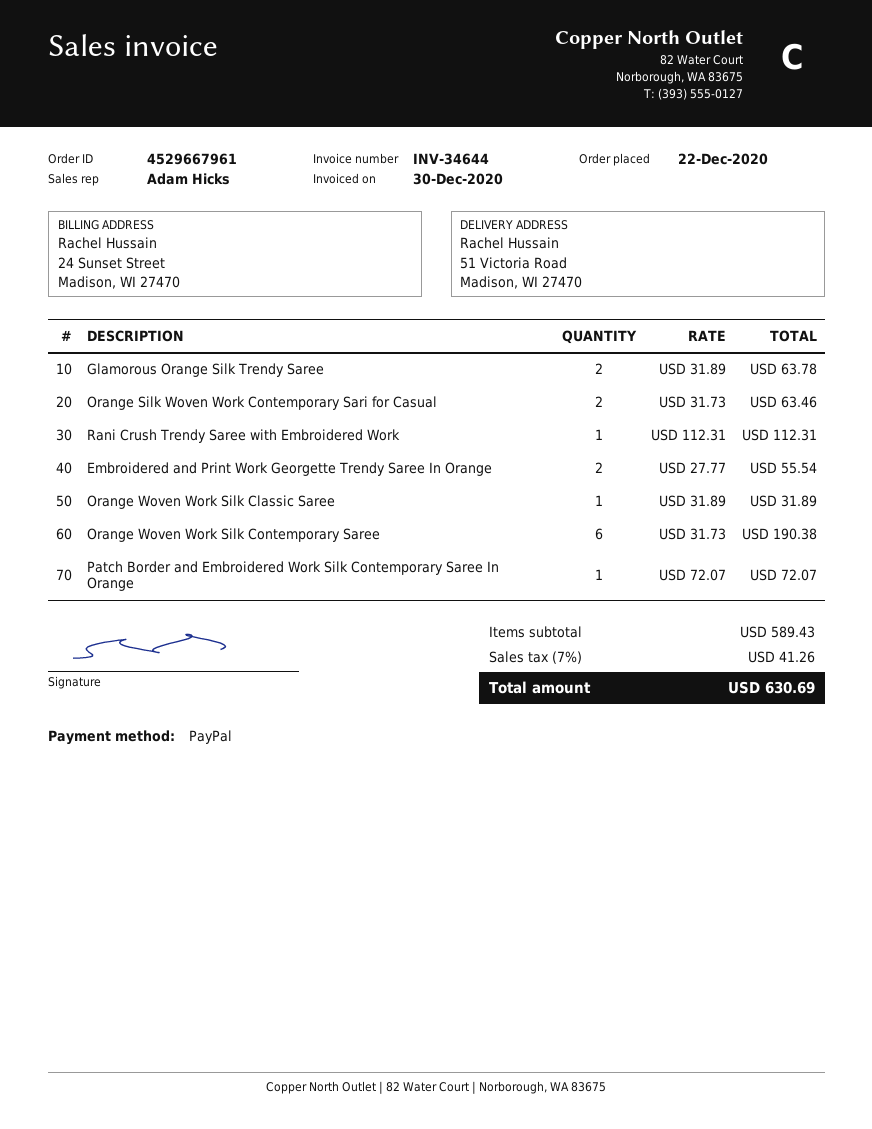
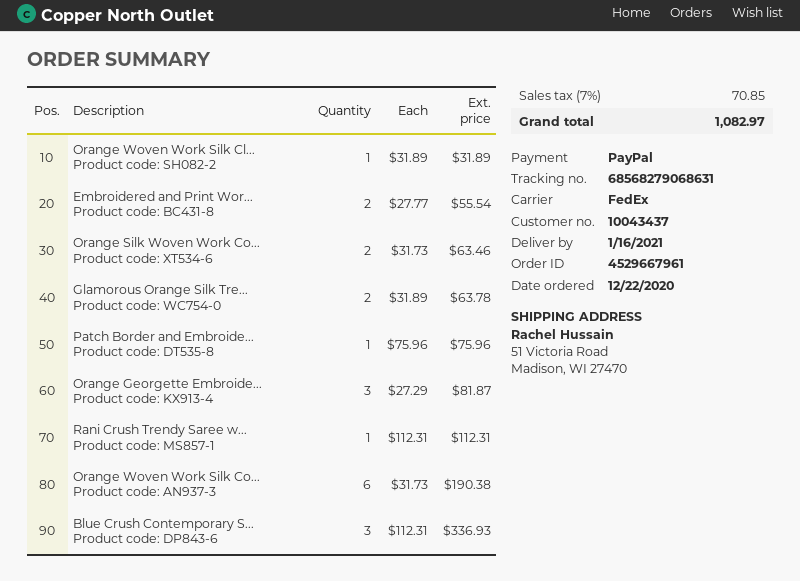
Patch Border and Embroidered Work Silk Contemporary Saree In Orange: 1 x 72.07 = 72.07 -> 1 x 75.96 = 75.96
Orange Georgette Embroide...: none -> 3 x 27.29 = 81.87
Blue Crush Contemporary S...: none -> 3 x 112.31 = 336.93
tax: 7% = 41.26 -> 7% = 70.85
total: 630.69 -> 1082.97

